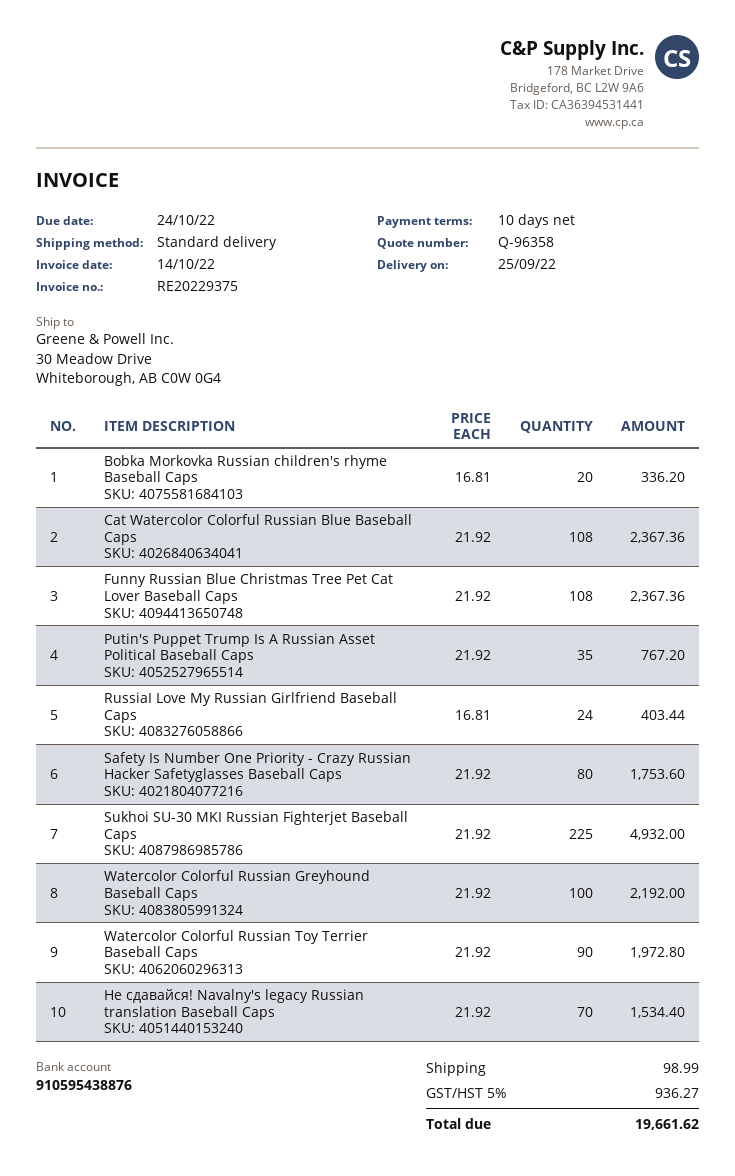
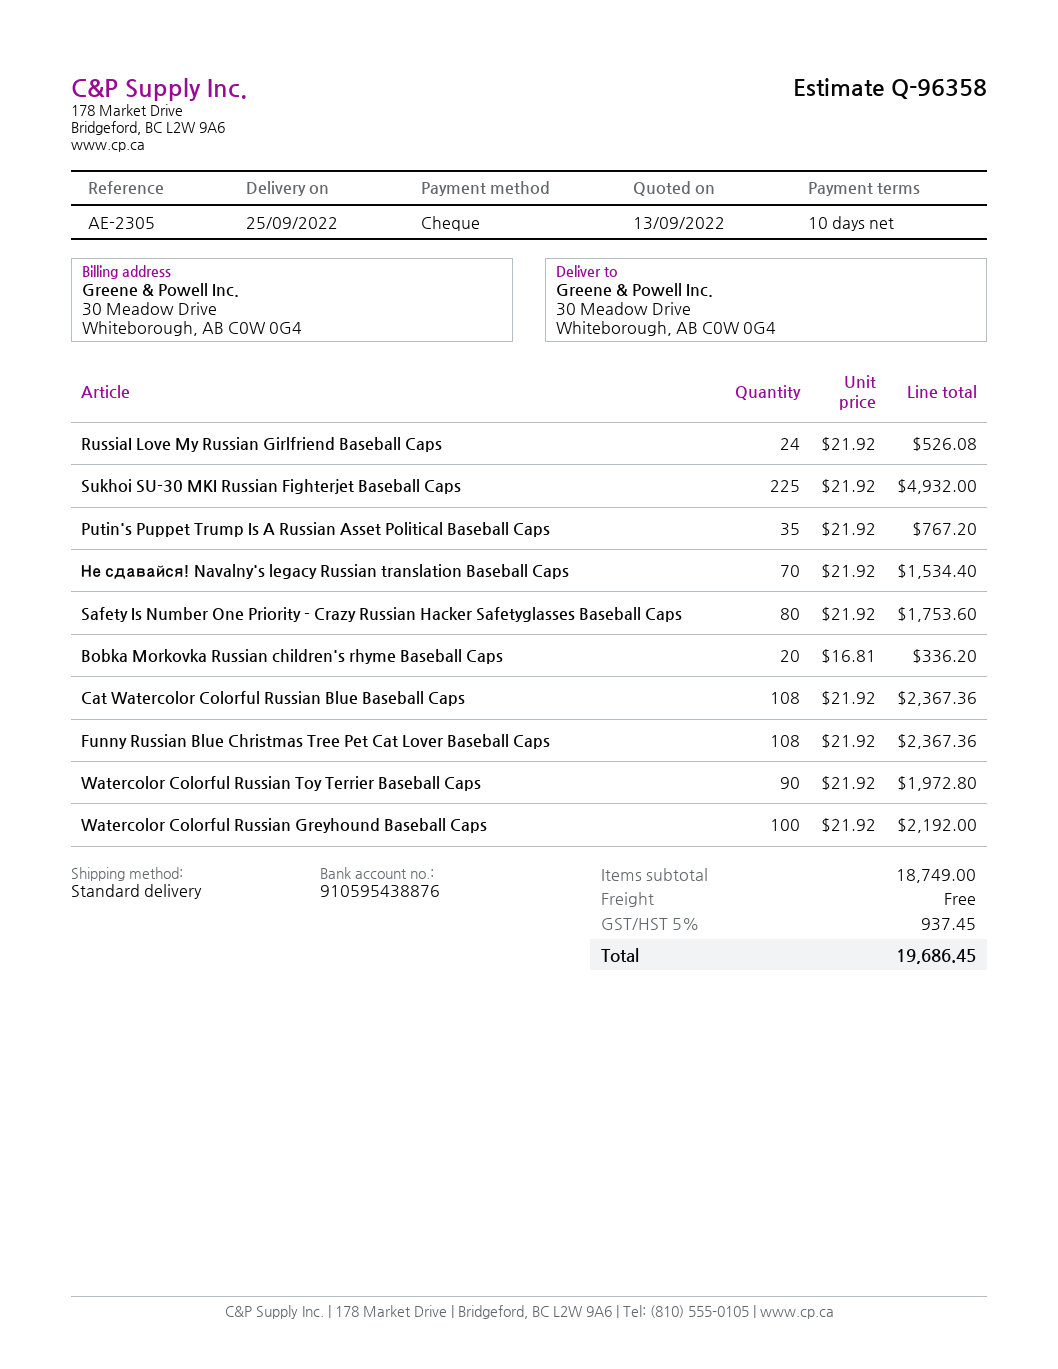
RussiaI Love My Russian Girlfriend Baseball Caps: 24 x 16.81 = 403.44 -> 24 x 21.92 = 526.08
shipping: 98.99 -> 0.00
tax: 5% = 936.27 -> 5% = 937.45
total: 19661.62 -> 19686.45

